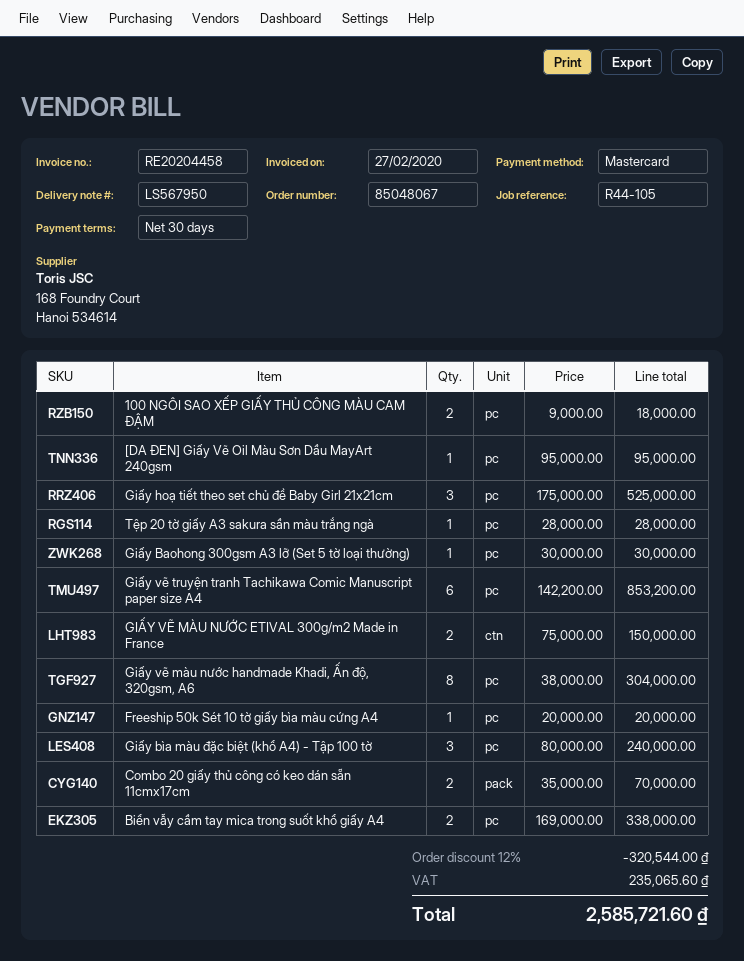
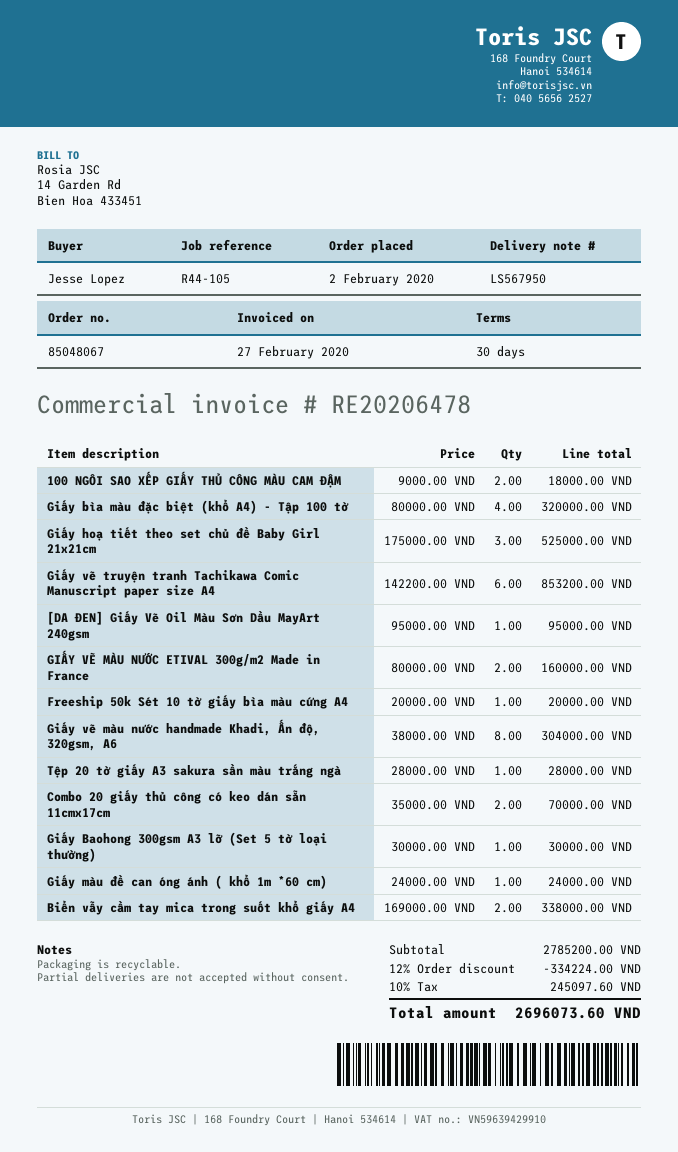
invoice number: RE20204458 -> RE20206478
GIẤY VẼ MÀU NƯỚC ETIVAL 300g/m2 Made in France: 2 x 75000.00 = 150000.00 -> 2 x 80000.00 = 160000.00
Giấy bìa màu đặc biệt (khổ A4) - Tập 100 tờ: 3 x 80000.00 = 240000.00 -> 4 x 80000.00 = 320000.00
Giấy màu đề can óng ánh ( khổ 1m *60 cm): none -> 1 x 24000.00 = 24000.00
discount: 12% = 320544.00 -> 12% = 334224.00
tax: 235065.60 -> 245097.60
total: 2585721.60 -> 2696073.60

